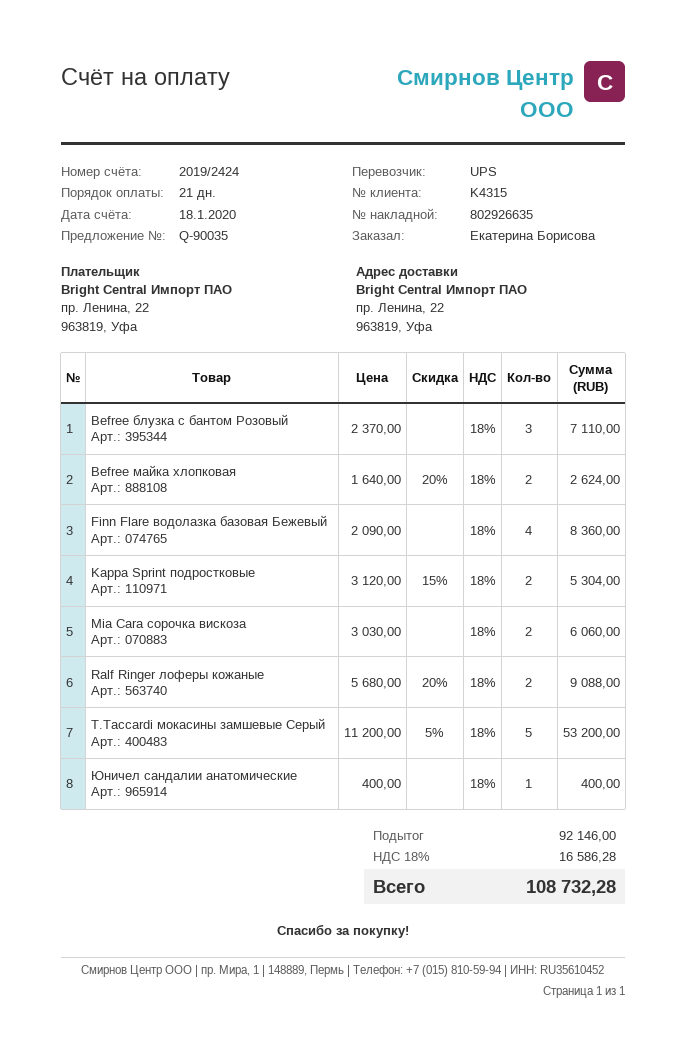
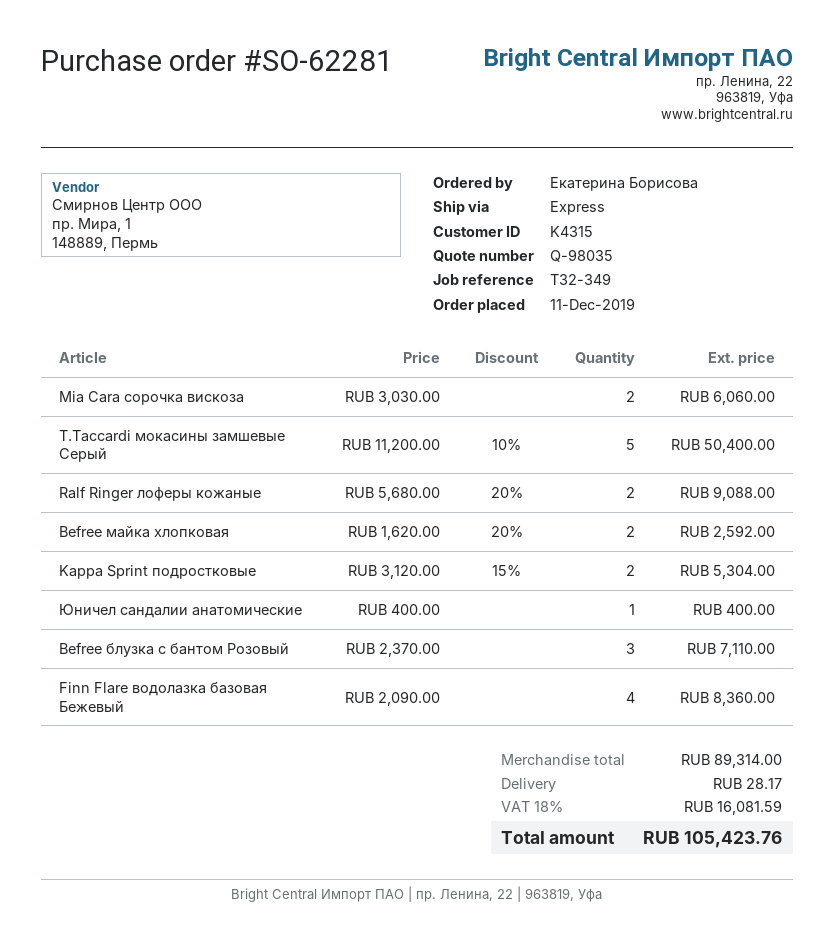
quote number: Q-90035 -> Q-98035
shipping method: UPS -> express
Befree майка хлопковая: 2 x 1640.00 - 20% = 2624.00 -> 2 x 1620.00 - 20% = 2592.00
T.Taccardi мокасины замшевые Серый: 5 x 11200.00 - 5% = 53200.00 -> 5 x 11200.00 - 10% = 50400.00
subtotal: 92146.00 -> 89314.00
shipping: none -> 28.17
tax: 18% = 16586.28 -> 18% = 16081.59
total: 108732.28 -> 105423.76

